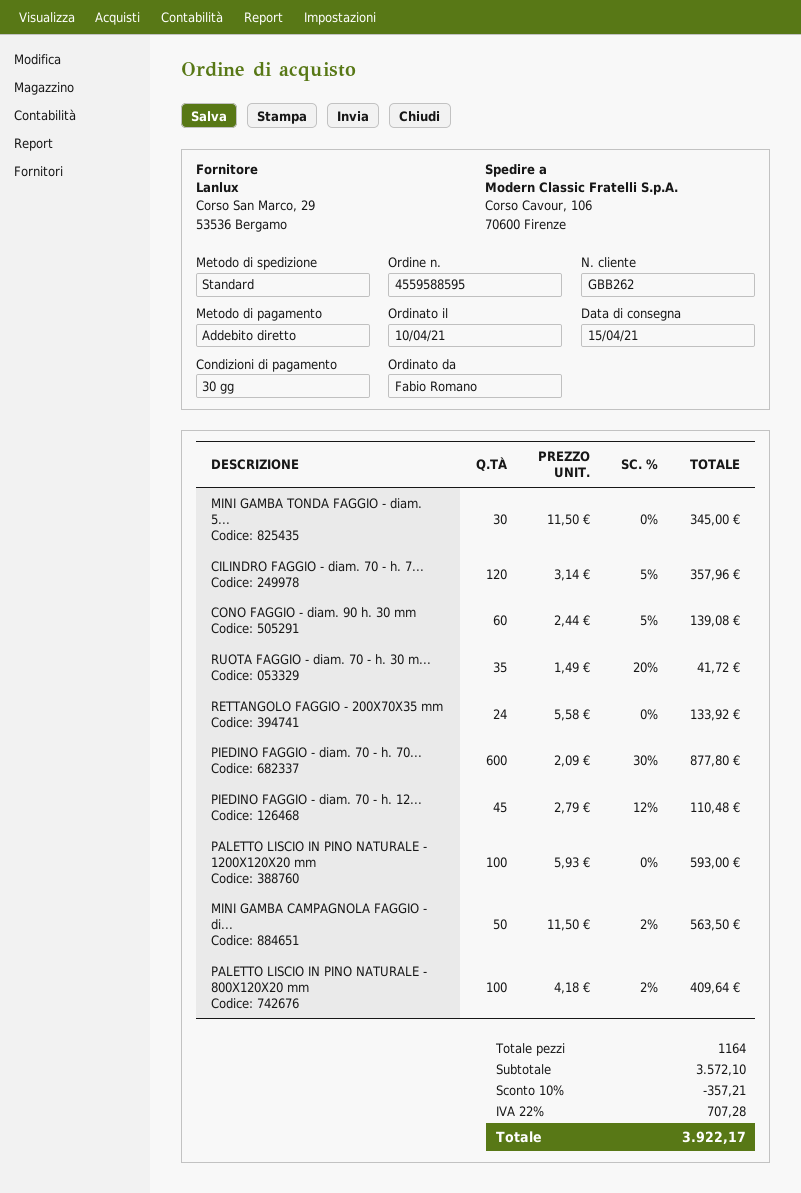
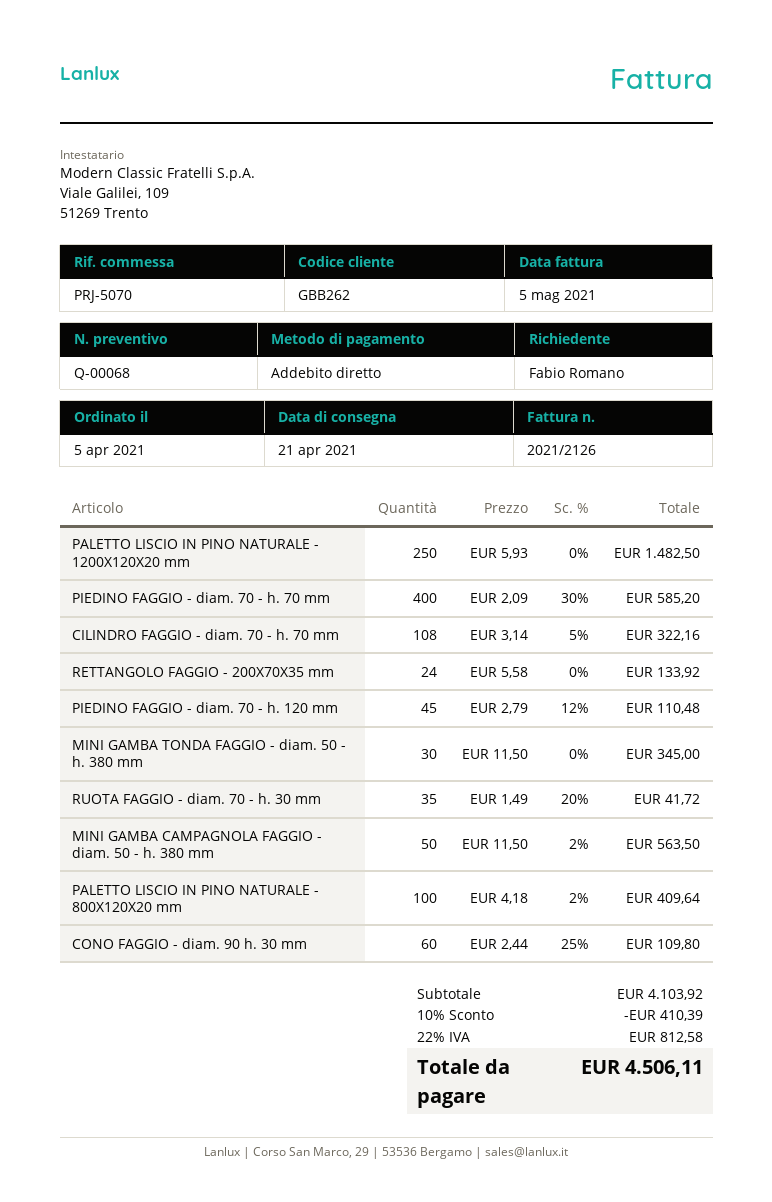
order date: 2021-04-10 -> 2021-04-05
delivery date: 2021-04-15 -> 2021-04-21
CILINDRO FAGGIO - diam. 70 - h. 7...: 120 x 3.14 - 5% = 357.96 -> 108 x 3.14 - 5% = 322.16
CONO FAGGIO - diam. 90 h. 30 mm: 60 x 2.44 - 5% = 139.08 -> 60 x 2.44 - 25% = 109.80
PIEDINO FAGGIO - diam. 70 - h. 70...: 600 x 2.09 - 30% = 877.80 -> 400 x 2.09 - 30% = 585.20
PALETTO LISCIO IN PINO NATURALE - 1200X120X20 mm: 100 x 5.93 = 593.00 -> 250 x 5.93 = 1482.50
subtotal: 3572.10 -> 4103.92
discount: 10% = 357.21 -> 10% = 410.39
tax: 22% = 707.28 -> 22% = 812.58
total: 3922.17 -> 4506.11

